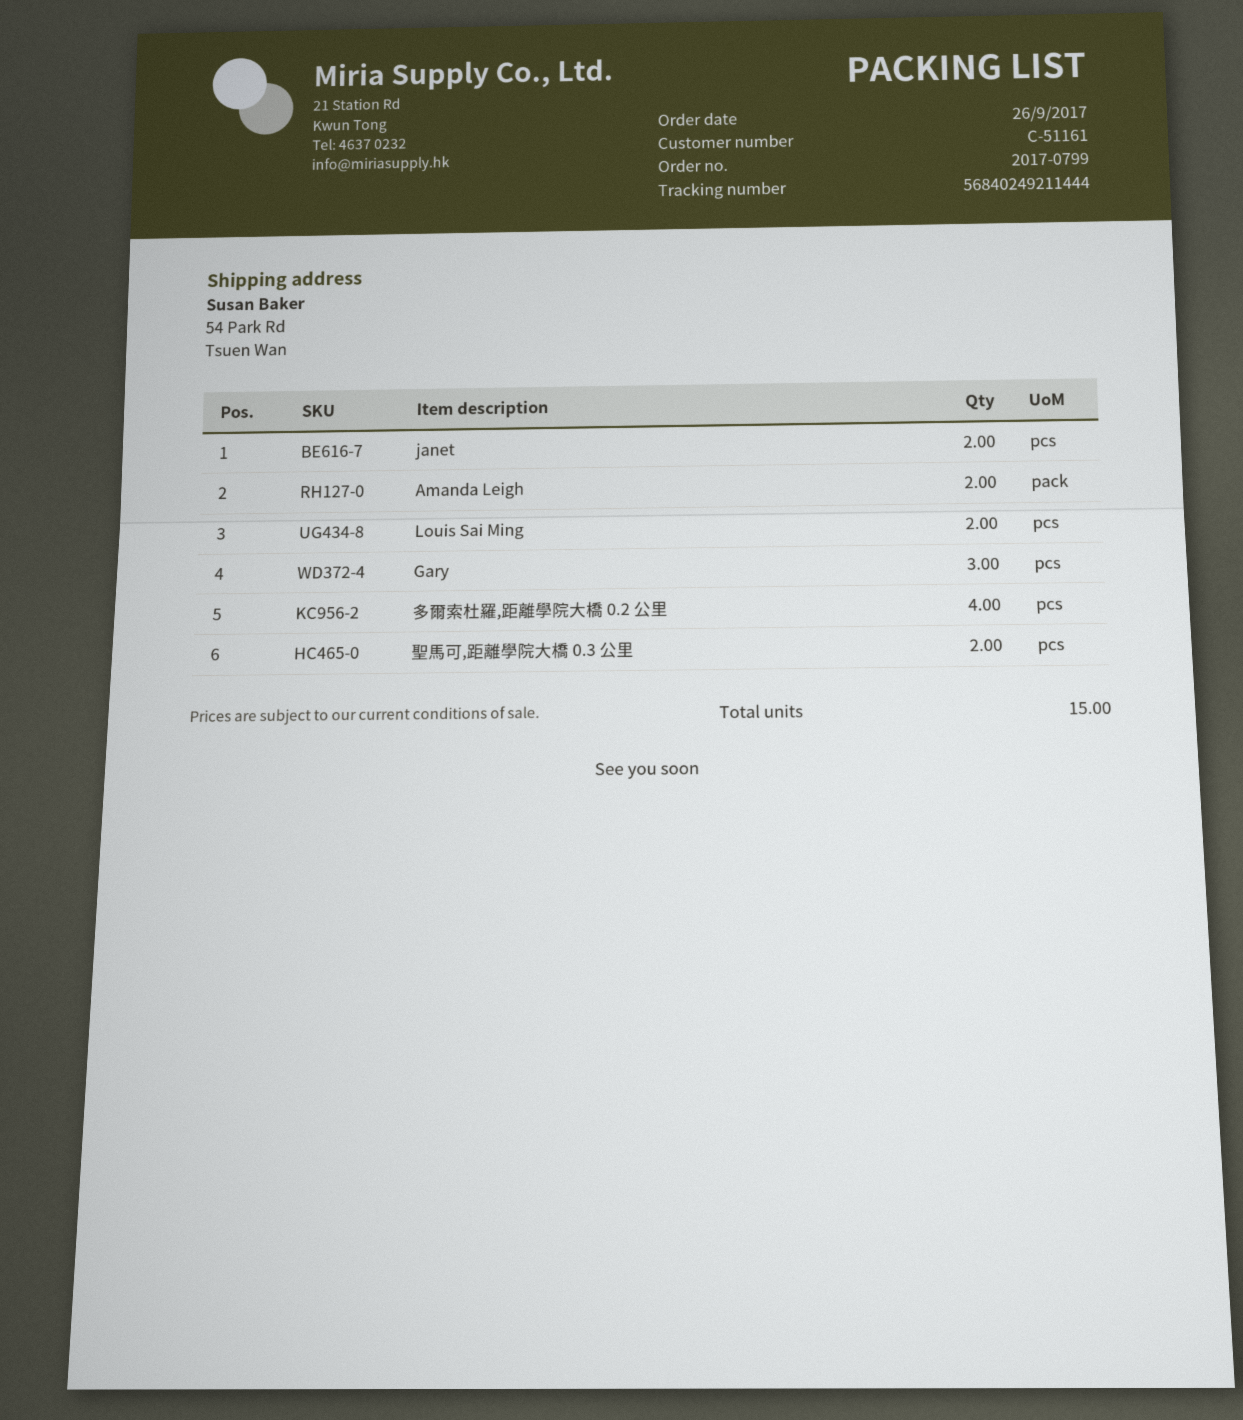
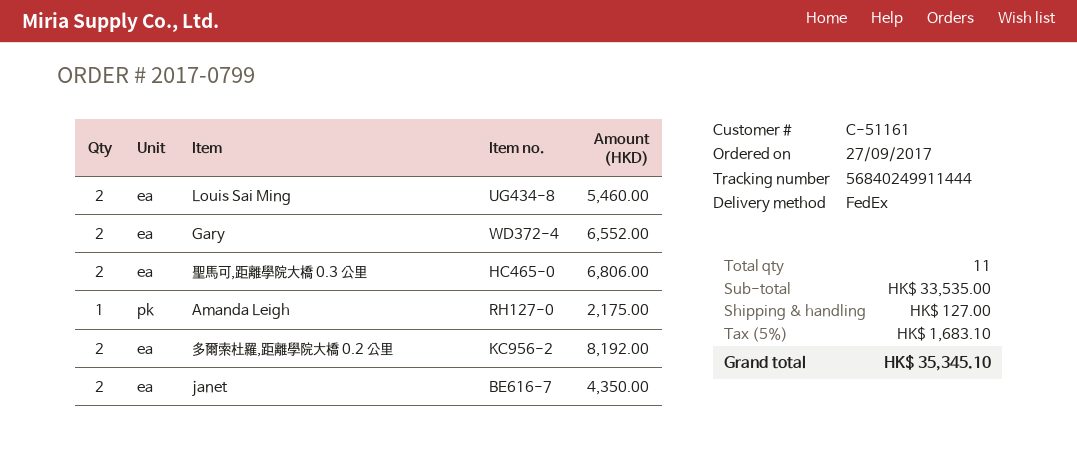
order date: 2017-09-26 -> 2017-09-27
tracking number: 56840249211444 -> 56840249911444
Amanda Leigh: 2 -> 1
Gary: 3 -> 2
多爾索杜羅,距離學院大橋 0.2 公里: 4 -> 2
total quantity: 15 -> 11

